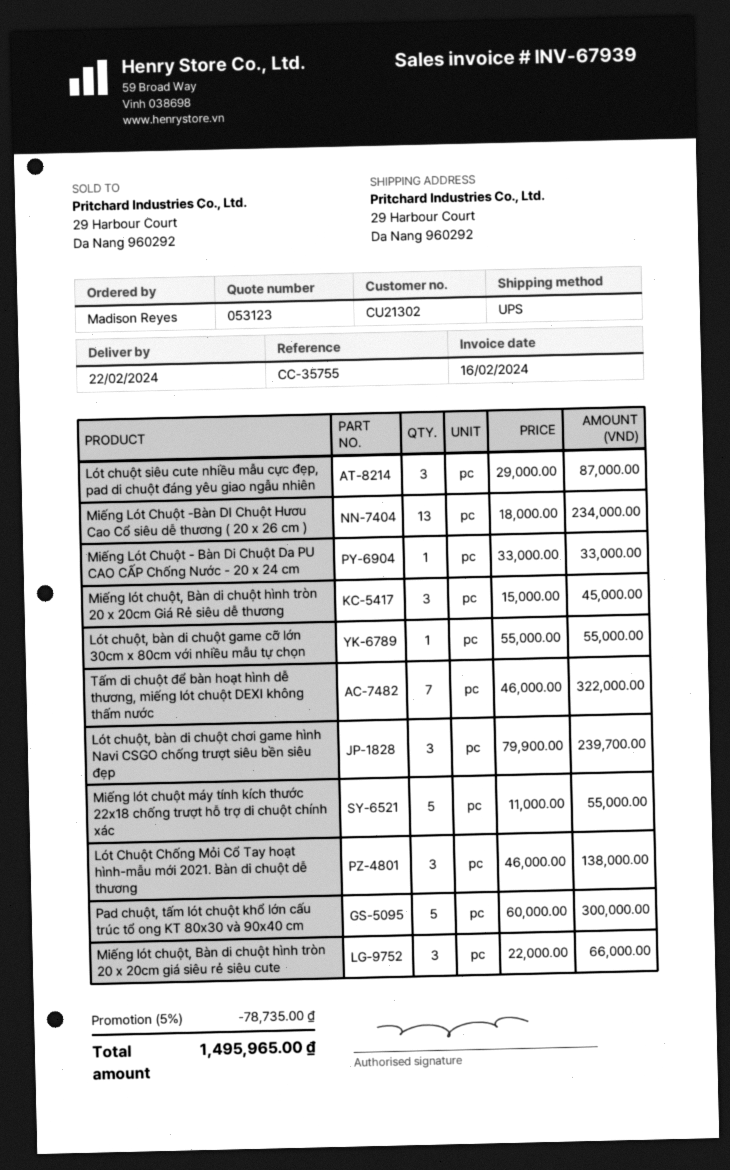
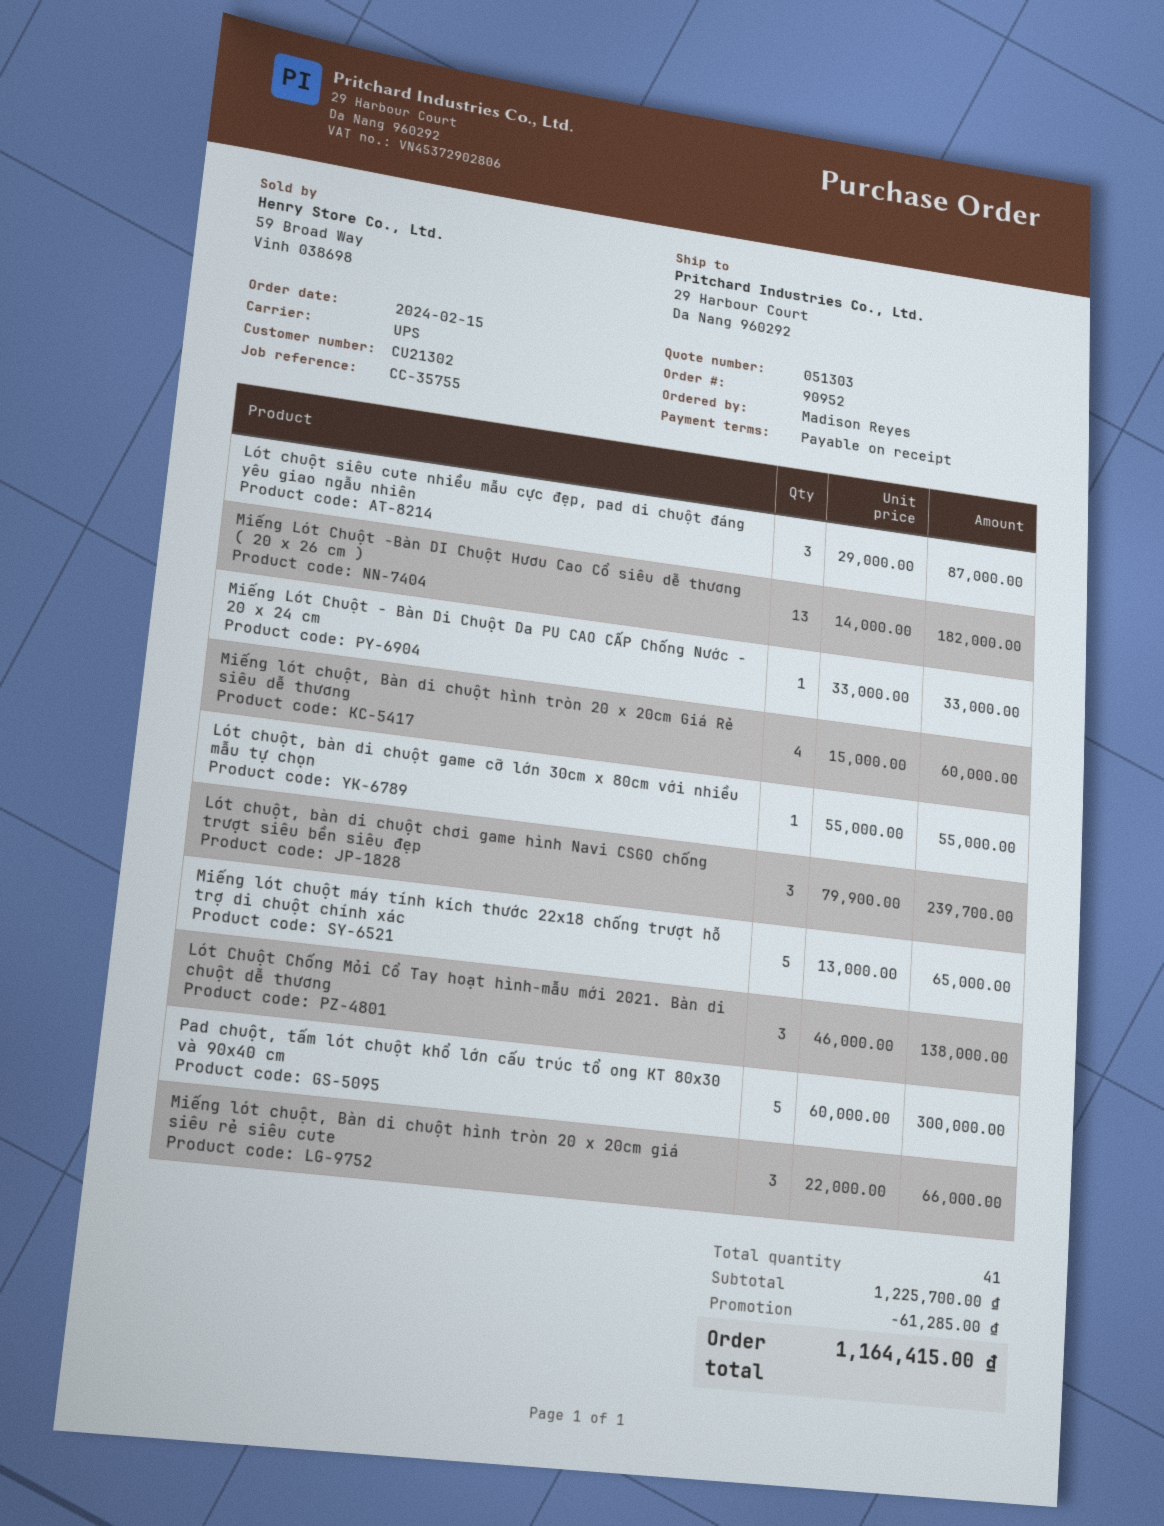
quote number: 053123 -> 051303
Miếng Lót Chuột -Bàn DI Chuột Hươu Cao Cổ siêu dễ thương ( 20 x 26 cm ): 13 x 18000.00 = 234000.00 -> 13 x 14000.00 = 182000.00
Miếng lót chuột, Bàn di chuột hình tròn 20 x 20cm Giá Rẻ siêu dễ thương: 3 x 15000.00 = 45000.00 -> 4 x 15000.00 = 60000.00
Tấm di chuột để bàn hoạt hình dễ thương, miếng lót chuột DEXI không thấm nước: 7 x 46000.00 = 322000.00 -> none
Miếng lót chuột máy tính kích thước 22x18 chống trượt hỗ trợ di chuột chính xác: 5 x 11000.00 = 55000.00 -> 5 x 13000.00 = 65000.00
discount: 78735.00 -> 61285.00
total: 1495965.00 -> 1164415.00

